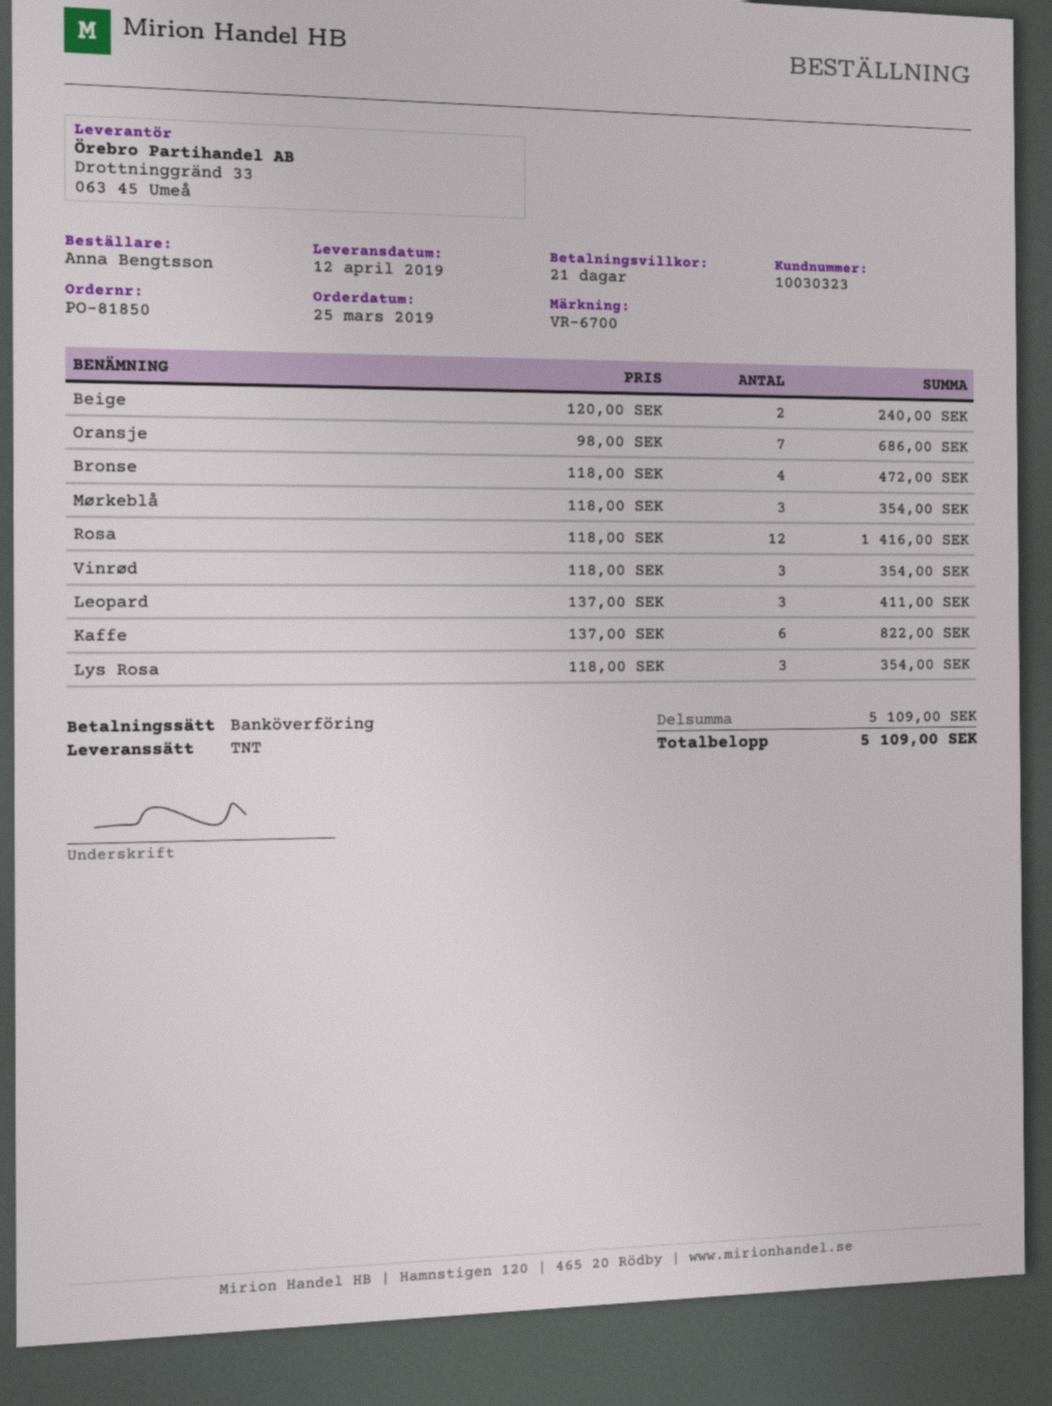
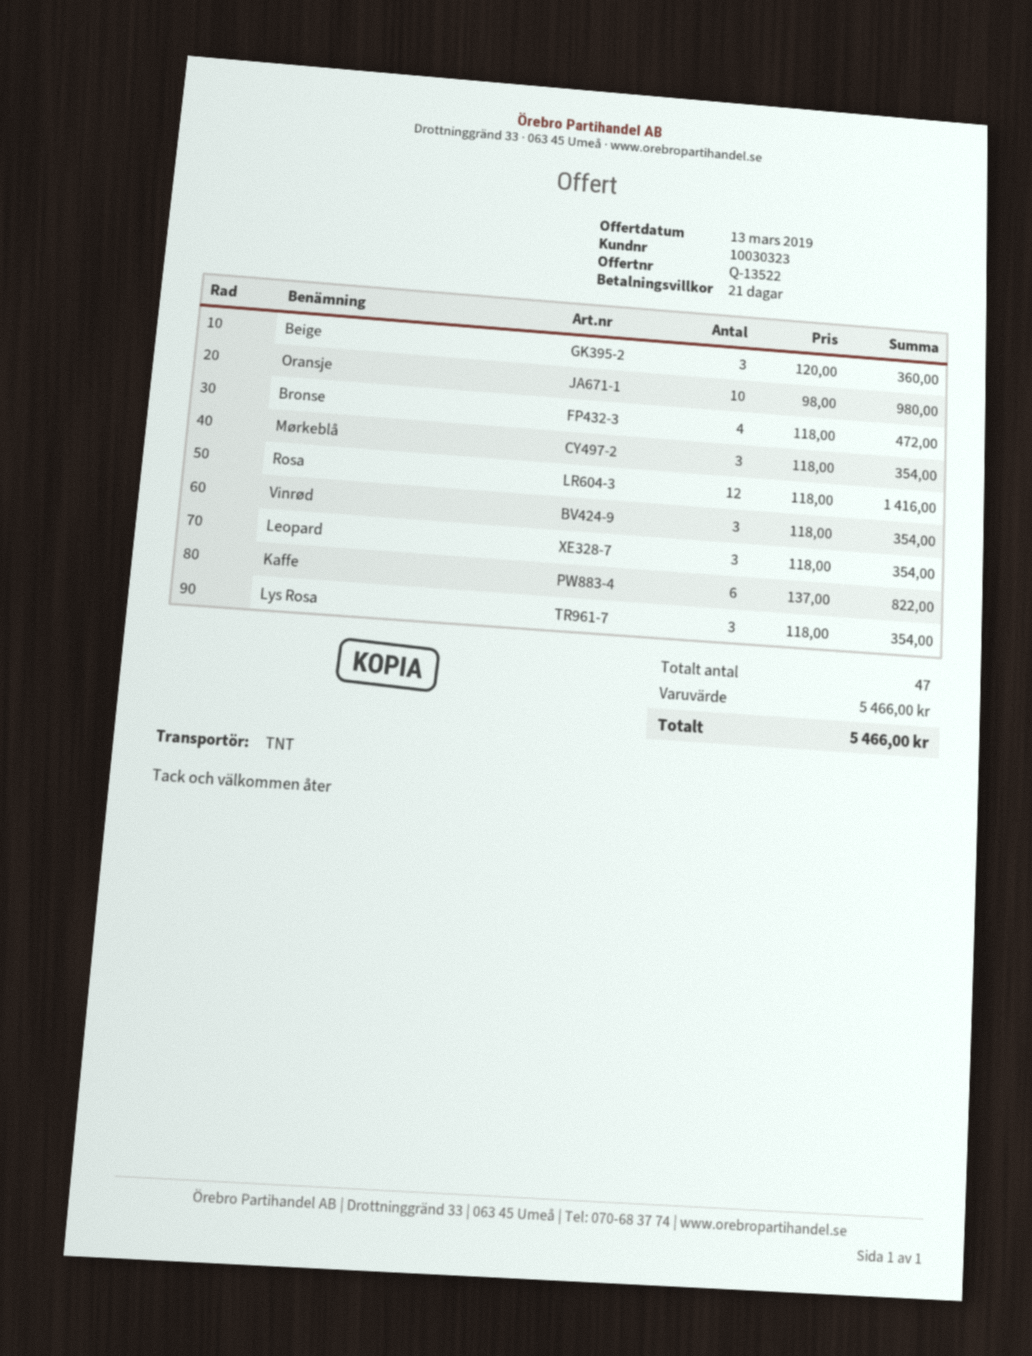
Beige: 2 x 120.00 = 240.00 -> 3 x 120.00 = 360.00
Oransje: 7 x 98.00 = 686.00 -> 10 x 98.00 = 980.00
Leopard: 3 x 137.00 = 411.00 -> 3 x 118.00 = 354.00
subtotal: 5109.00 -> 5466.00
total: 5109.00 -> 5466.00

